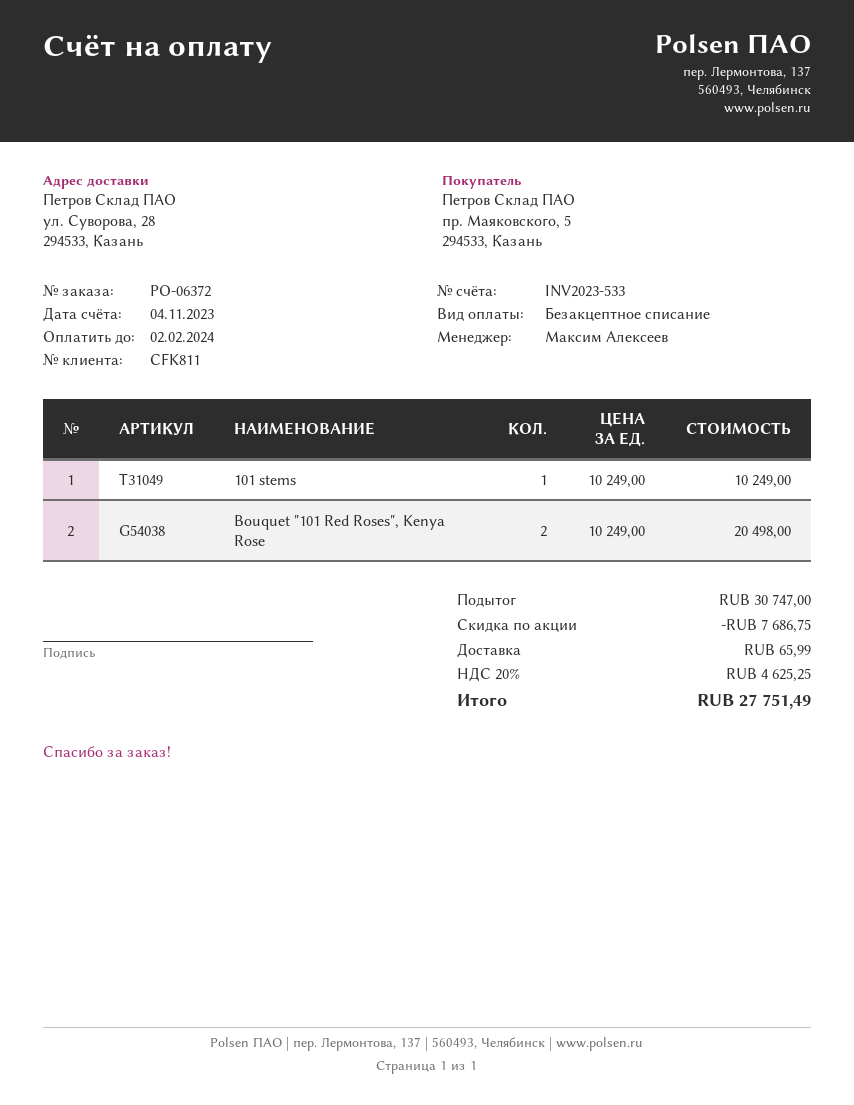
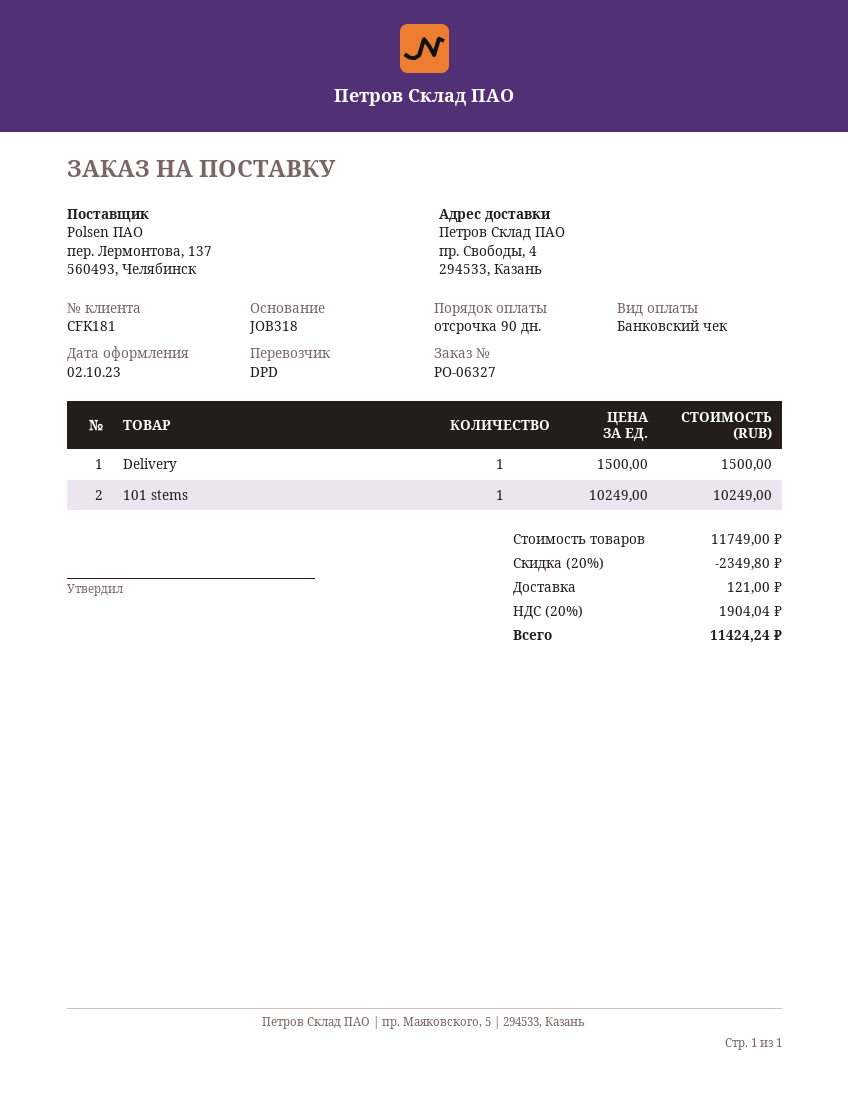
order number: PO-06372 -> PO-06327
customer number: CFK811 -> CFK181
payment method: direct debit -> cheque
ship to: ул. Суворова, 28, 294533, Казань -> пр. Свободы, 4, 294533, Казань
Bouquet "101 Red Roses", Kenya Rose: 2 x 10249.00 = 20498.00 -> none
Delivery: none -> 1 x 1500.00 = 1500.00
subtotal: 30747.00 -> 11749.00
discount: 7686.75 -> 2349.80
shipping: 65.99 -> 121.00
tax: 20% = 4625.25 -> 20% = 1904.04
total: 27751.49 -> 11424.24

